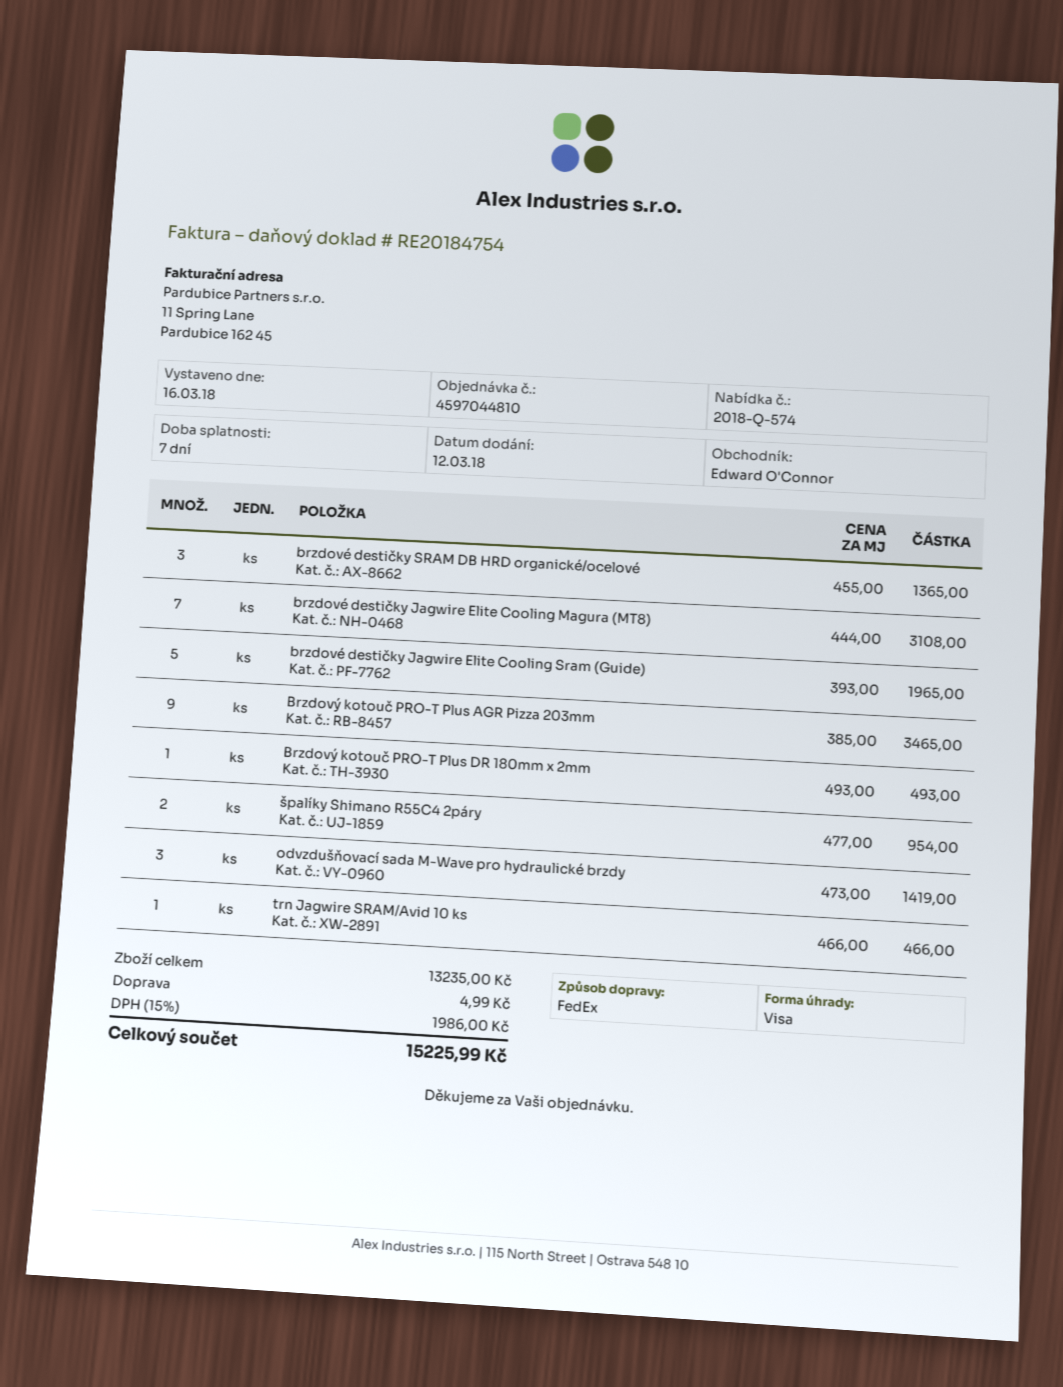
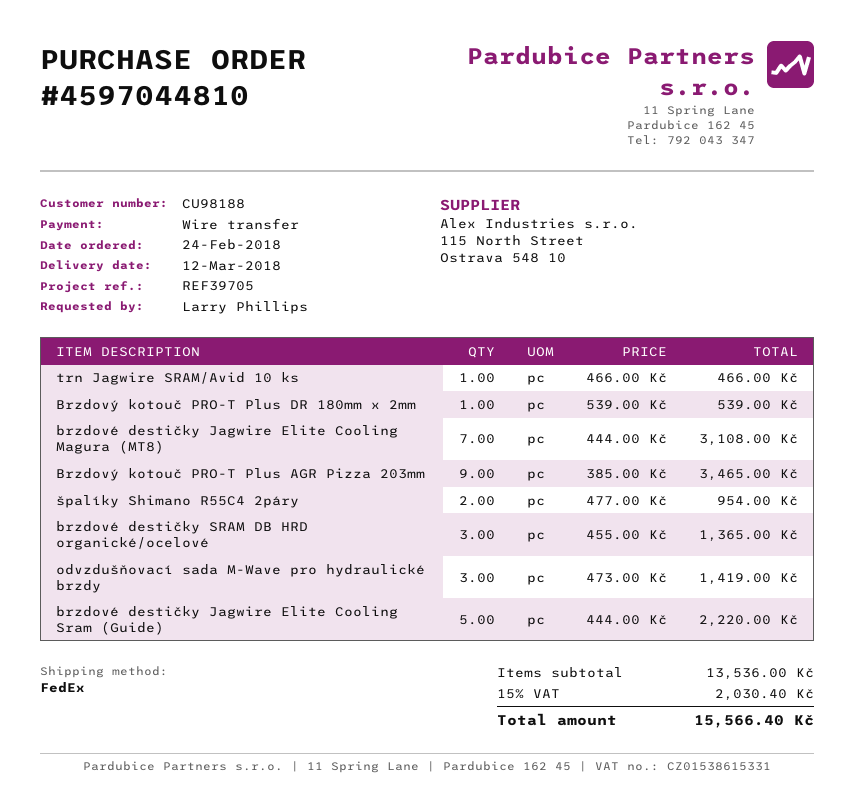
payment method: Visa -> bank transfer
brzdové destičky Jagwire Elite Cooling Sram (Guide): 5 x 393.00 = 1965.00 -> 5 x 444.00 = 2220.00
Brzdový kotouč PRO-T Plus DR 180mm x 2mm: 1 x 493.00 = 493.00 -> 1 x 539.00 = 539.00
subtotal: 13235.00 -> 13536.00
shipping: 4.99 -> none
tax: 15% = 1986.00 -> 15% = 2030.40
total: 15225.99 -> 15566.40

